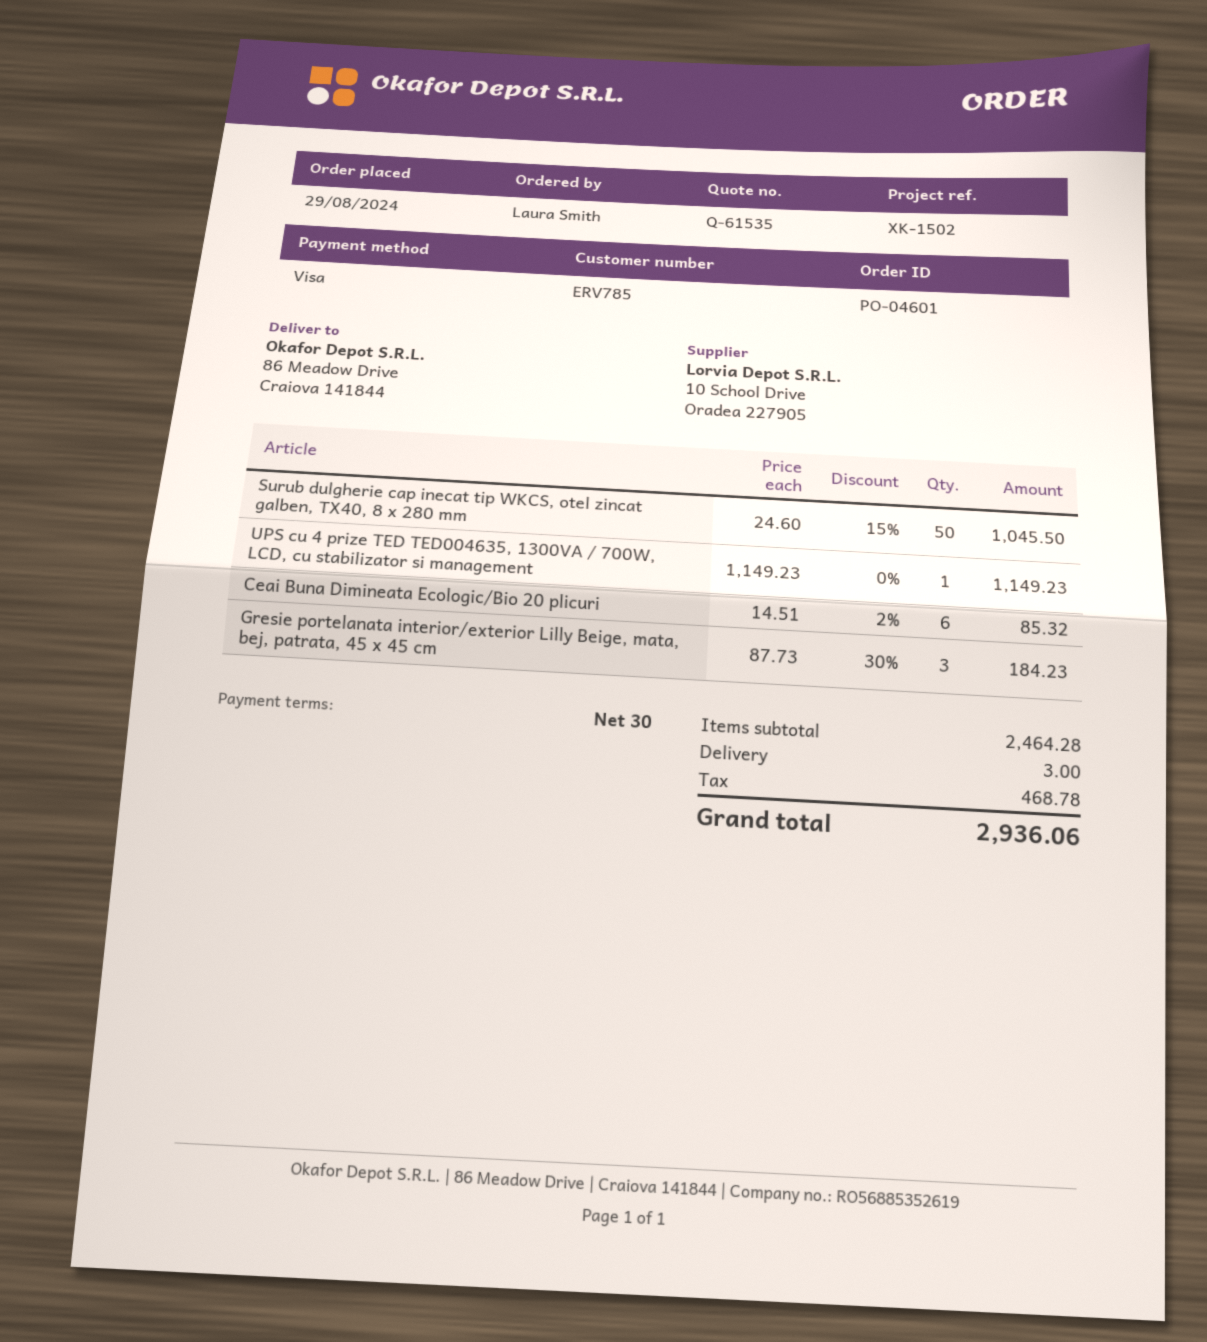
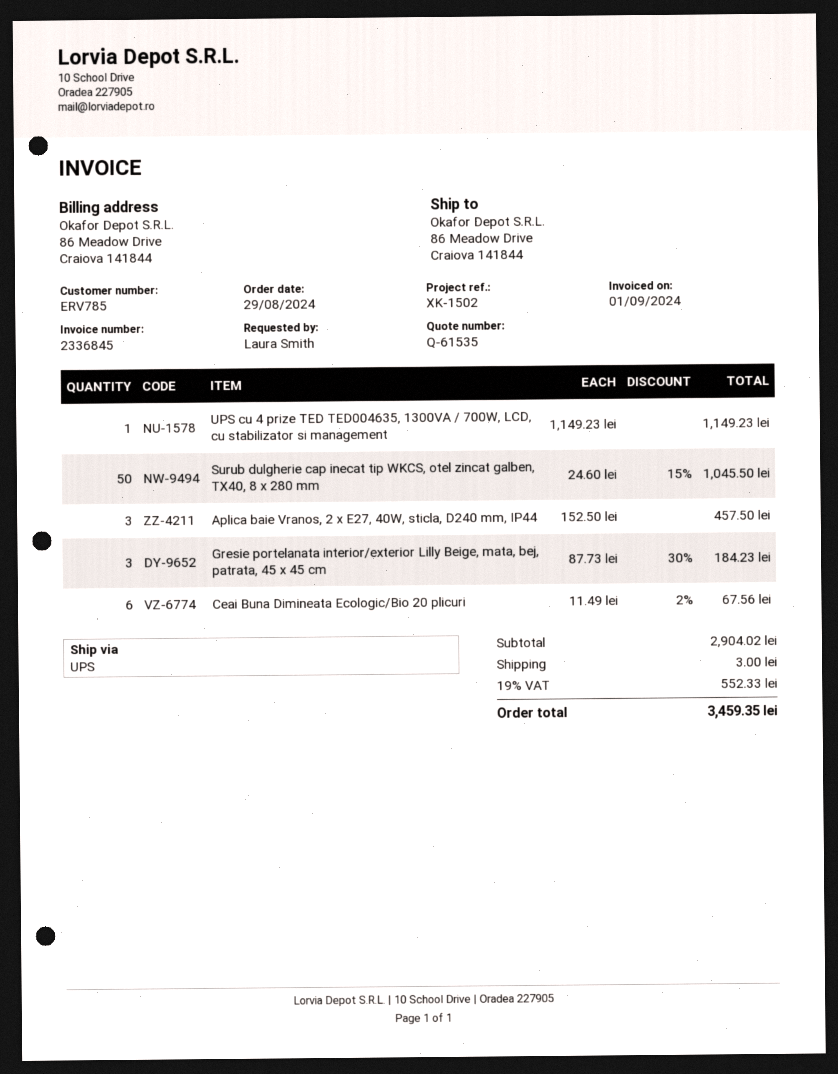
Ceai Buna Dimineata Ecologic/Bio 20 plicuri: 6 x 14.51 - 2% = 85.32 -> 6 x 11.49 - 2% = 67.56
Aplica baie Vranos, 2 x E27, 40W, sticla, D240 mm, IP44: none -> 3 x 152.50 = 457.50
subtotal: 2464.28 -> 2904.02
tax: 468.78 -> 552.33
total: 2936.06 -> 3459.35

